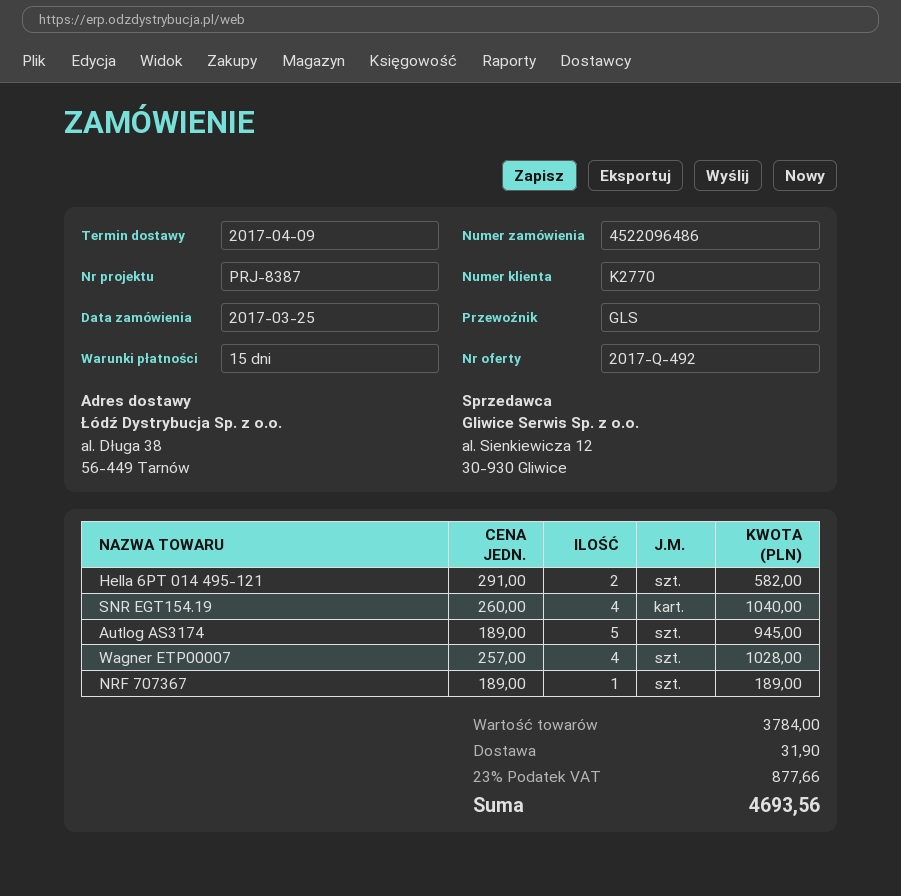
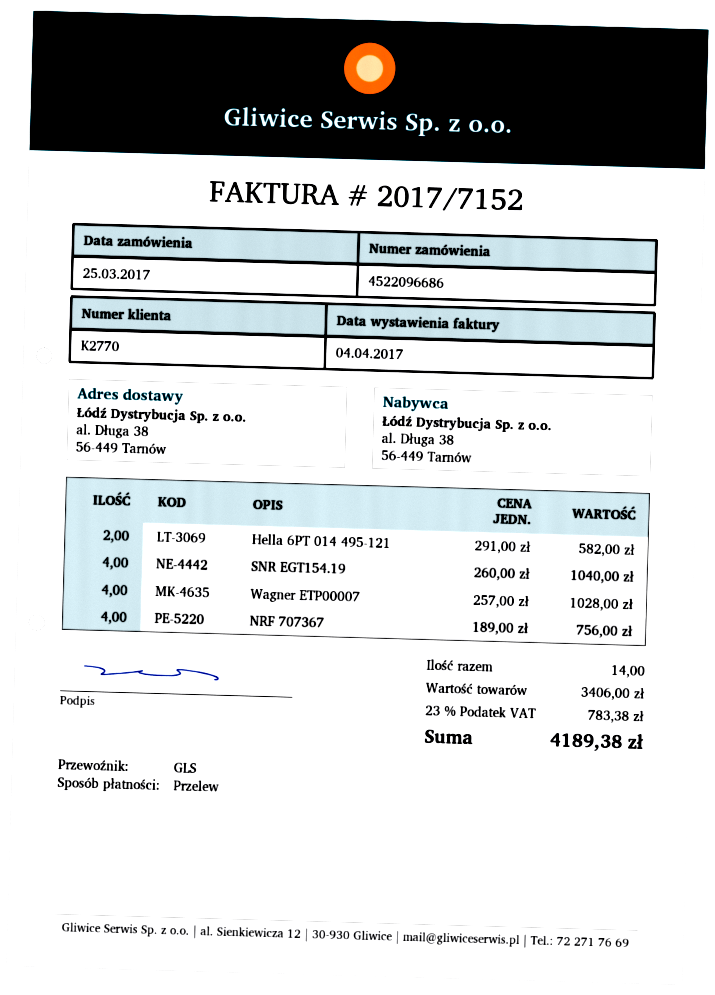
order number: 4522096486 -> 4522096686
Autlog AS3174: 5 x 189.00 = 945.00 -> none
NRF 707367: 1 x 189.00 = 189.00 -> 4 x 189.00 = 756.00
subtotal: 3784.00 -> 3406.00
shipping: 31.90 -> none
tax: 23% = 877.66 -> 23% = 783.38
total: 4693.56 -> 4189.38

